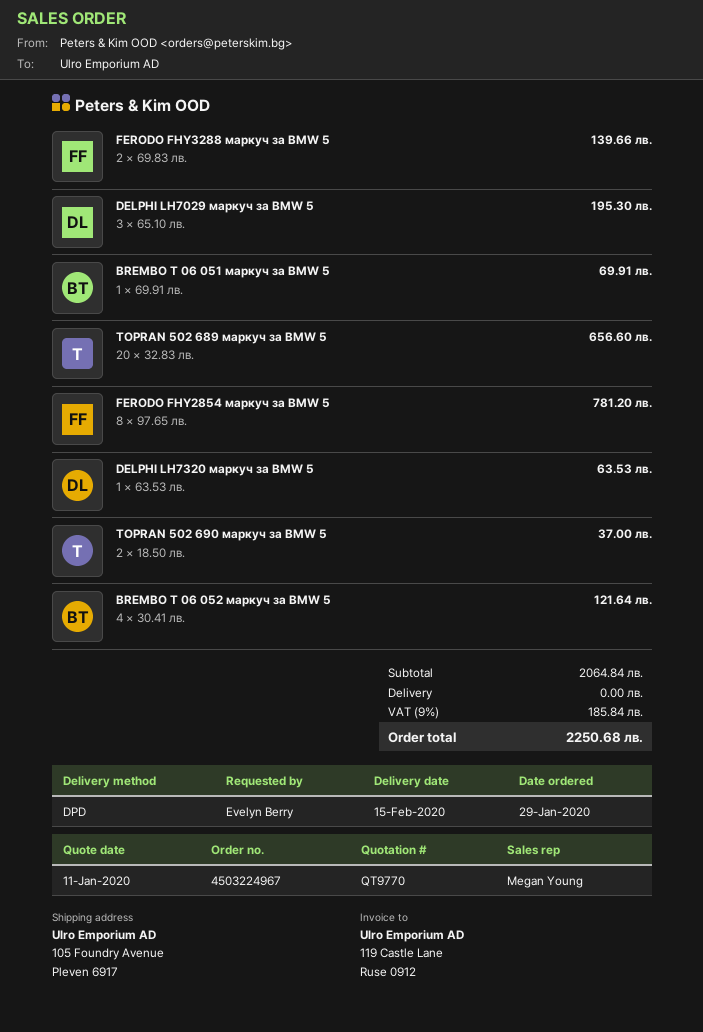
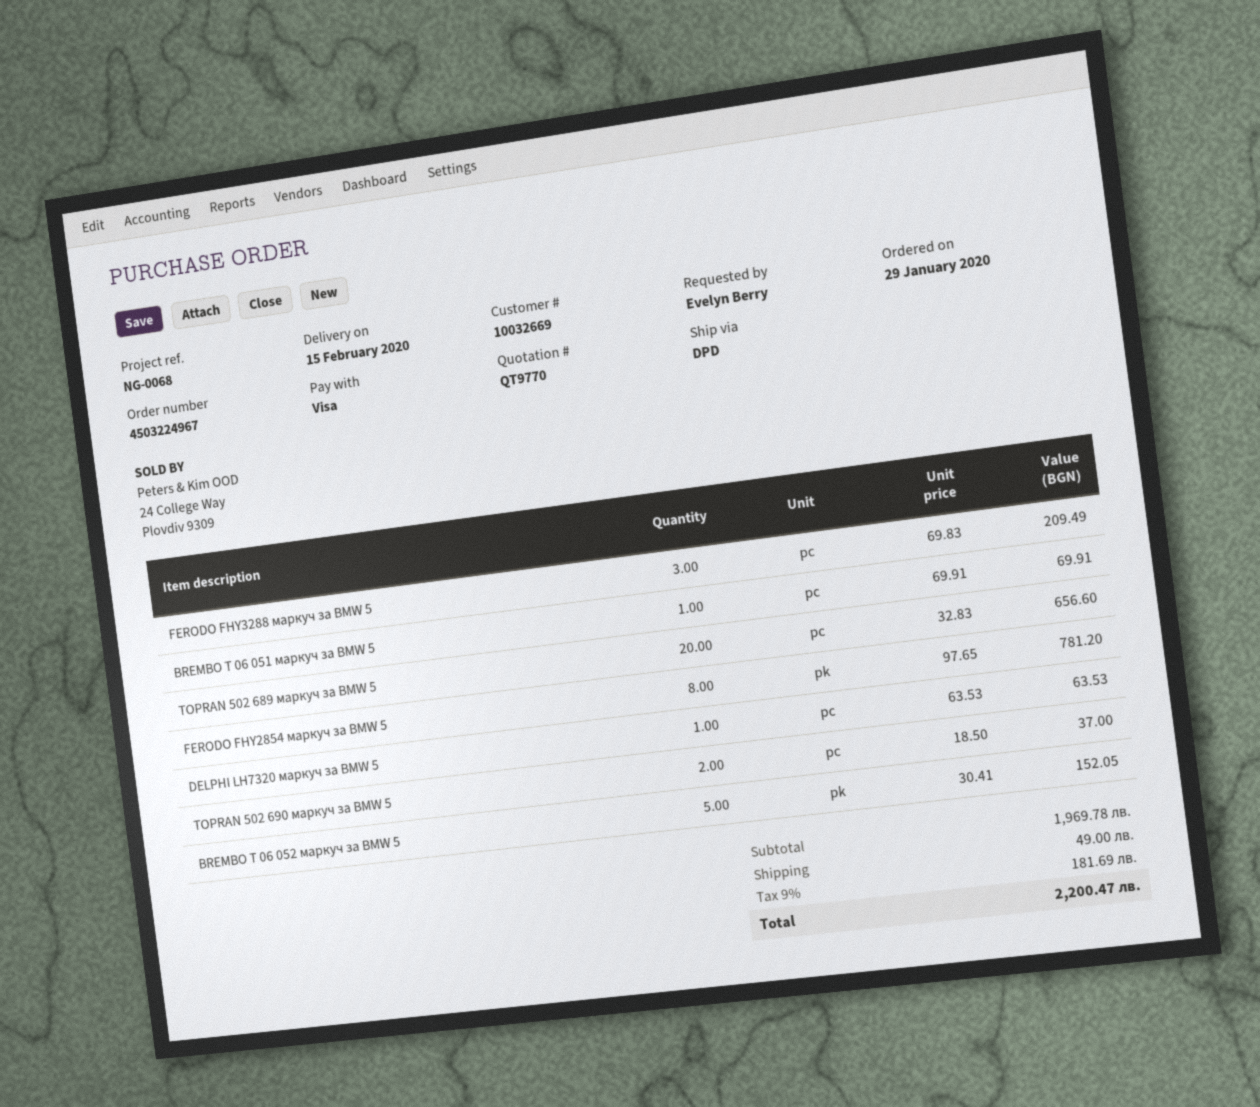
FERODO FHY3288 маркуч за BMW 5: 2 x 69.83 = 139.66 -> 3 x 69.83 = 209.49
DELPHI LH7029 маркуч за BMW 5: 3 x 65.10 = 195.30 -> none
BREMBO T 06 052 маркуч за BMW 5: 4 x 30.41 = 121.64 -> 5 x 30.41 = 152.05
subtotal: 2064.84 -> 1969.78
shipping: 0.00 -> 49.00
tax: 9% = 185.84 -> 9% = 181.69
total: 2250.68 -> 2200.47

